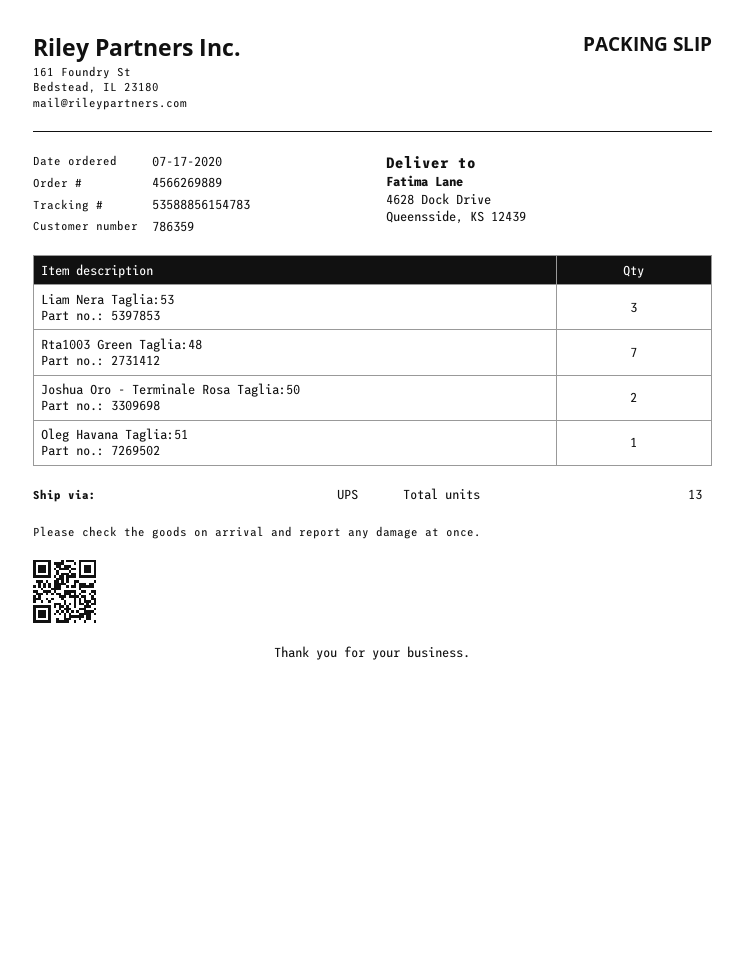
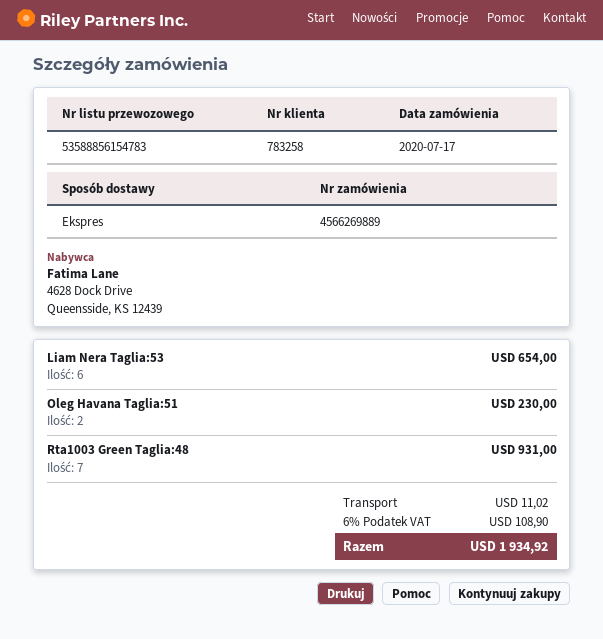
customer number: 786359 -> 783258
shipping method: UPS -> express
Liam Nera Taglia:53: 3 -> 6
Joshua Oro - Terminale Rosa Taglia:50: 2 -> none
Oleg Havana Taglia:51: 1 -> 2

